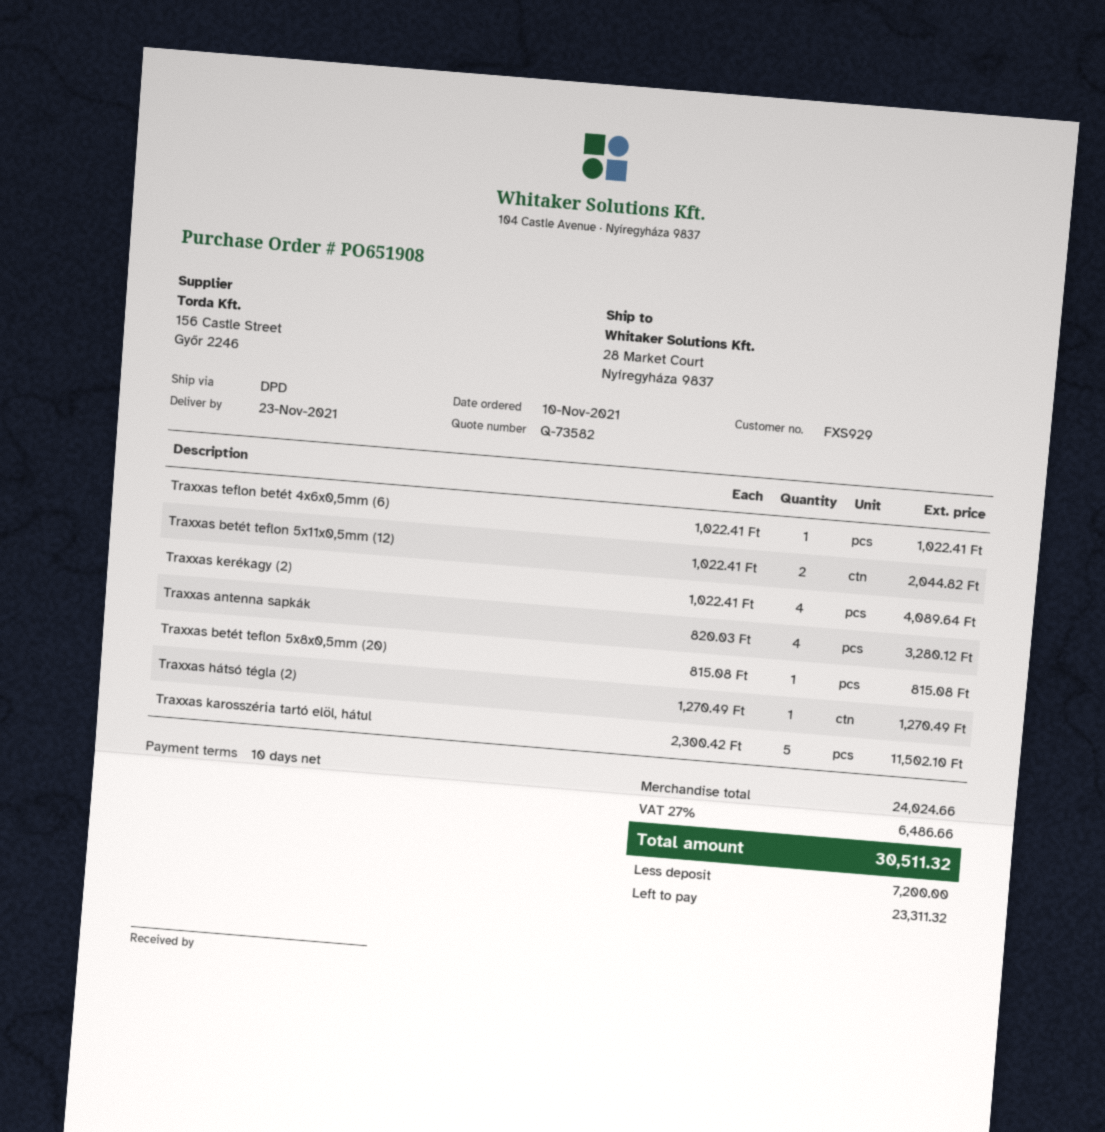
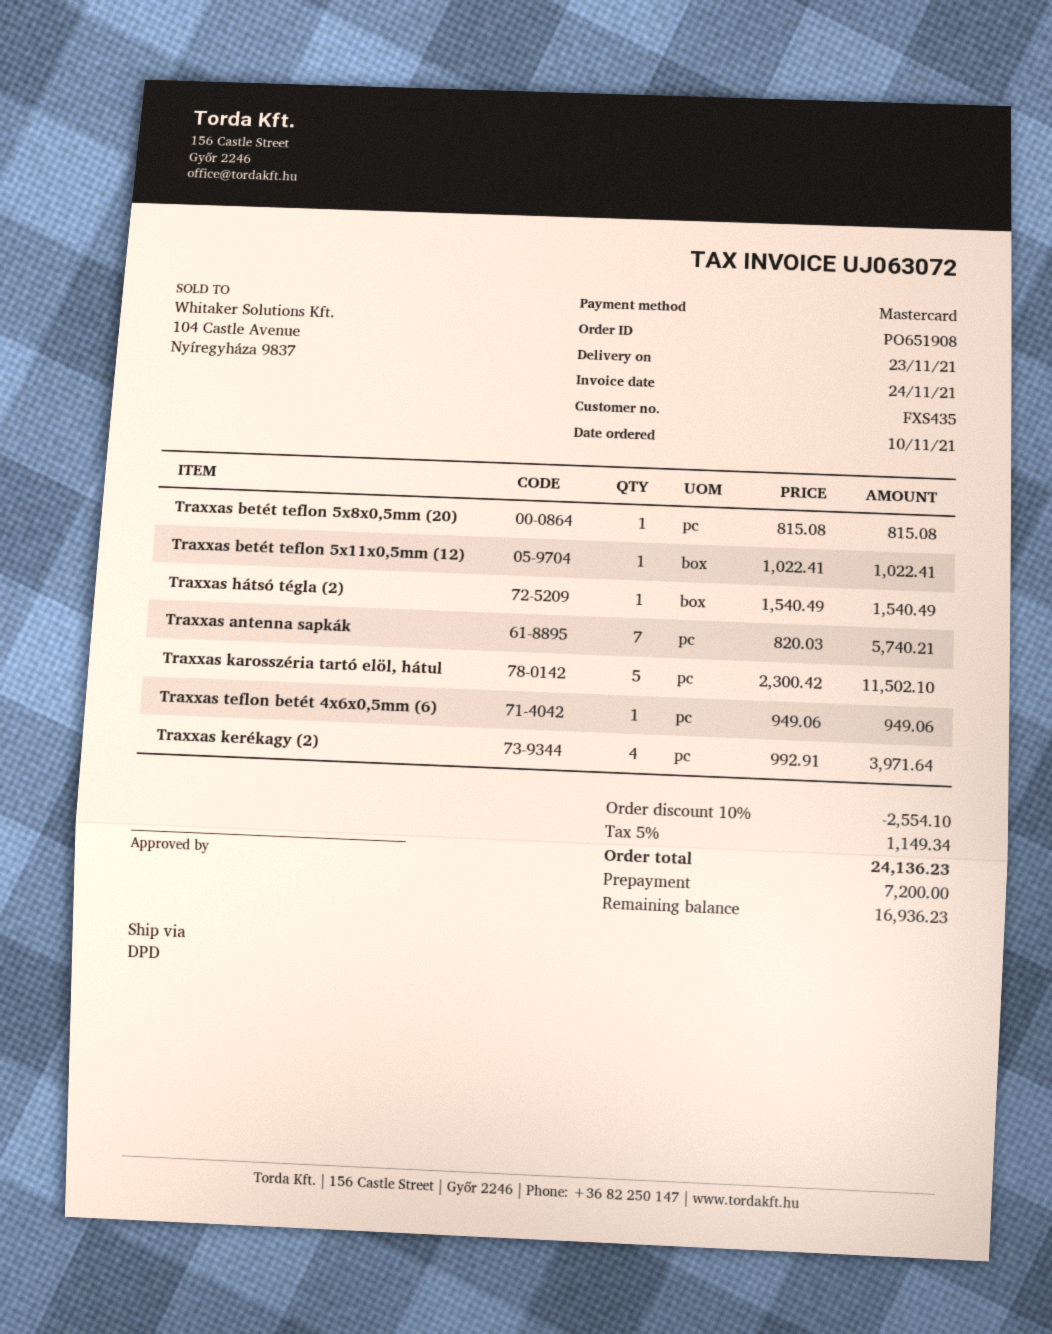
customer number: FXS929 -> FXS435
Traxxas teflon betét 4x6x0,5mm (6): 1 x 1022.41 = 1022.41 -> 1 x 949.06 = 949.06
Traxxas betét teflon 5x11x0,5mm (12): 2 x 1022.41 = 2044.82 -> 1 x 1022.41 = 1022.41
Traxxas kerékagy (2): 4 x 1022.41 = 4089.64 -> 4 x 992.91 = 3971.64
Traxxas antenna sapkák: 4 x 820.03 = 3280.12 -> 7 x 820.03 = 5740.21
Traxxas hátsó tégla (2): 1 x 1270.49 = 1270.49 -> 1 x 1540.49 = 1540.49
discount: none -> 10% = 2554.10
tax: 27% = 6486.66 -> 5% = 1149.34
total: 30511.32 -> 24136.23
balance: 23311.32 -> 16936.23

